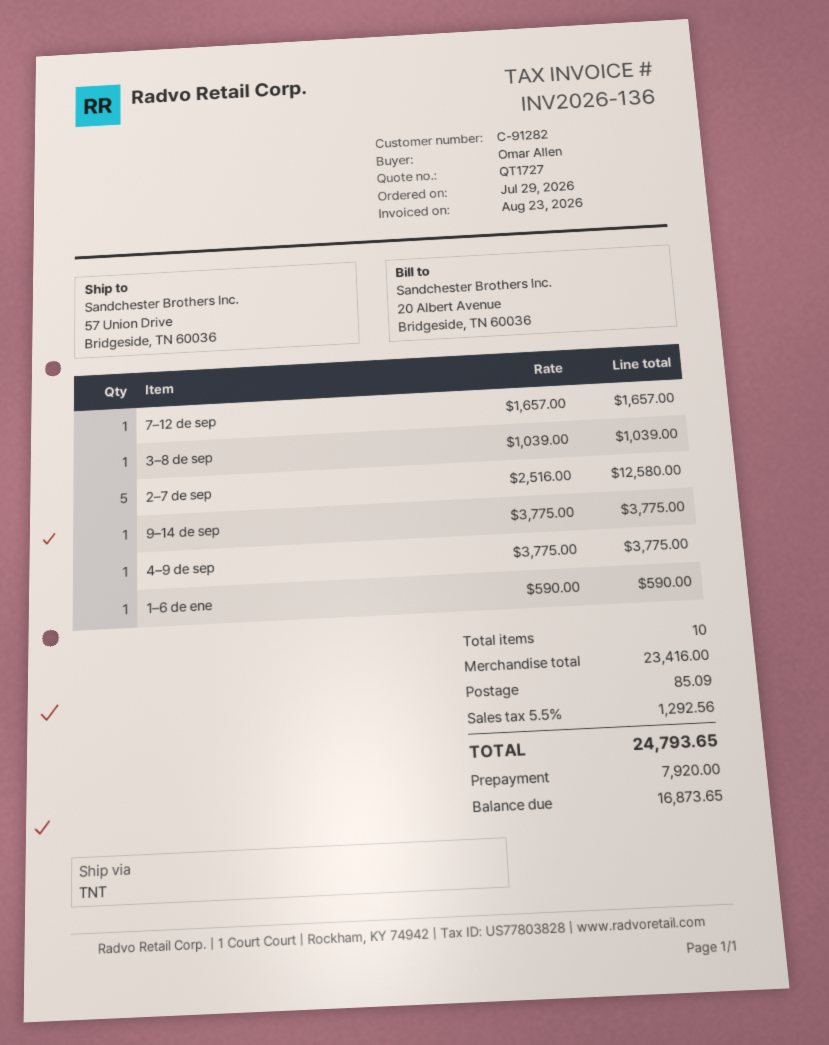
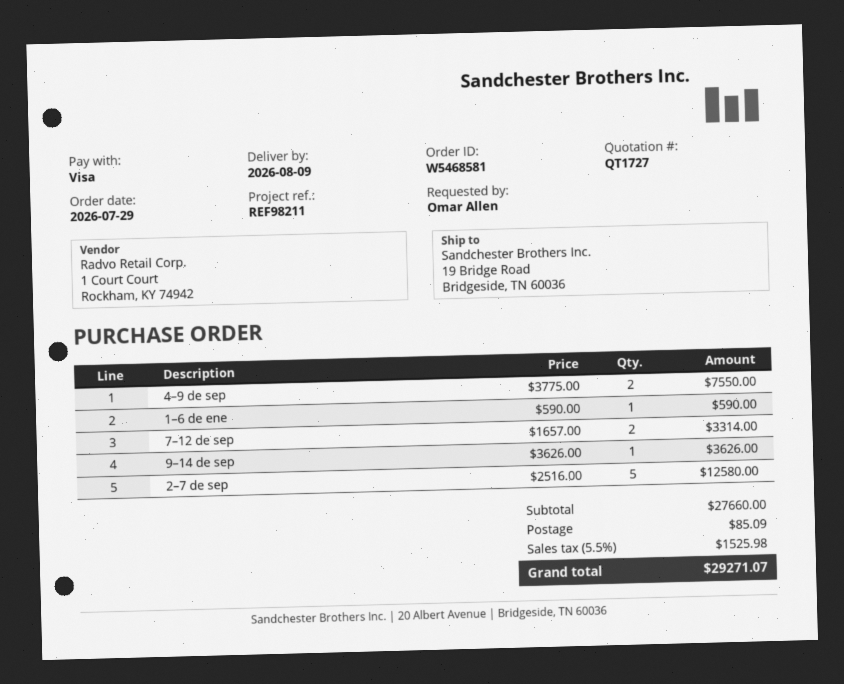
ship to: 57 Union Drive, Bridgeside, TN 60036 -> 19 Bridge Road, Bridgeside, TN 60036
7–12 de sep: 1 x 1657.00 = 1657.00 -> 2 x 1657.00 = 3314.00
3–8 de sep: 1 x 1039.00 = 1039.00 -> none
9–14 de sep: 1 x 3775.00 = 3775.00 -> 1 x 3626.00 = 3626.00
4–9 de sep: 1 x 3775.00 = 3775.00 -> 2 x 3775.00 = 7550.00
subtotal: 23416.00 -> 27660.00
tax: 5.5% = 1292.56 -> 5.5% = 1525.98
total: 24793.65 -> 29271.07

